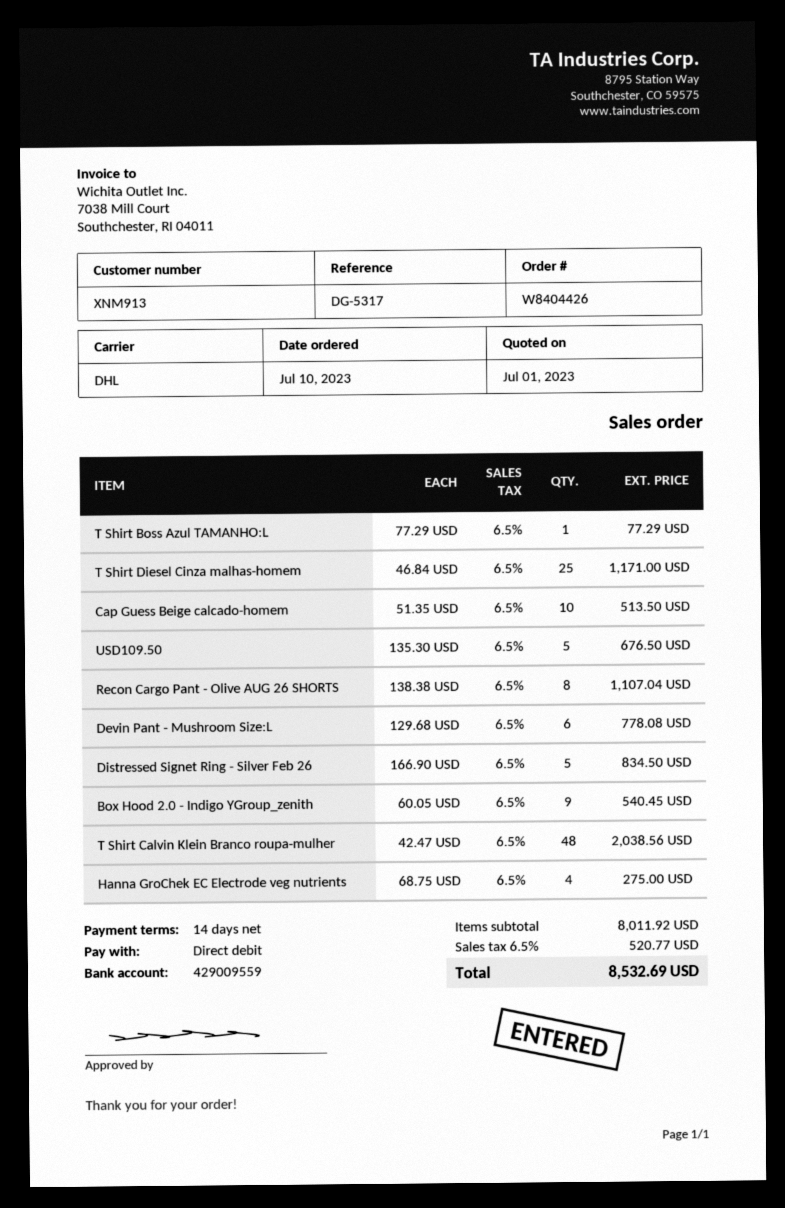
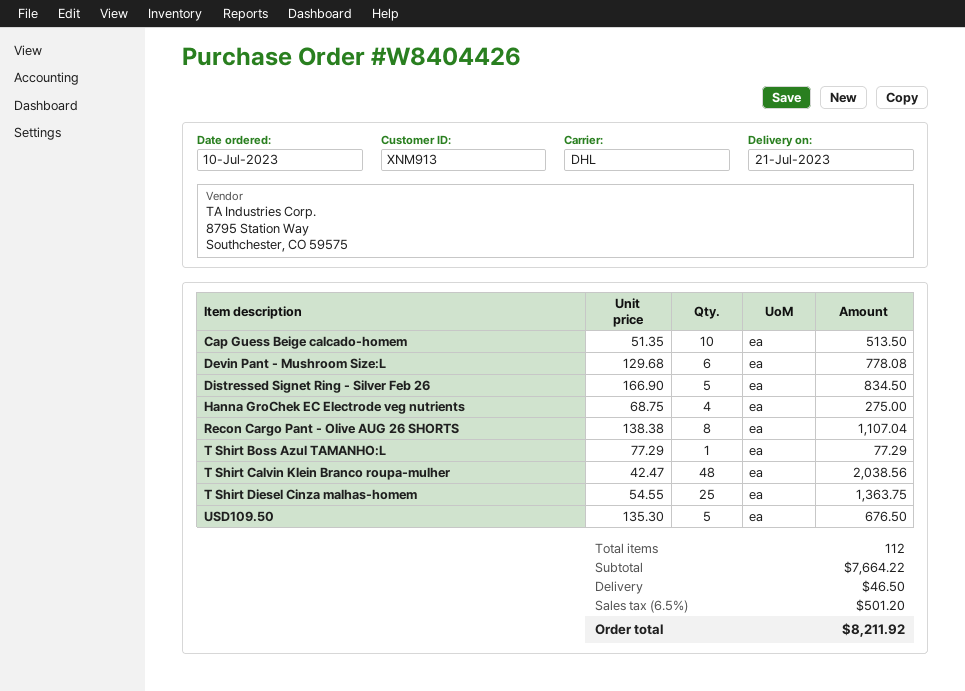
T Shirt Diesel Cinza malhas-homem: 25 x 46.84 = 1171.00 -> 25 x 54.55 = 1363.75
Box Hood 2.0 - Indigo YGroup_zenith: 9 x 60.05 = 540.45 -> none
subtotal: 8011.92 -> 7664.22
shipping: none -> 46.50
tax: 6.5% = 520.77 -> 6.5% = 501.20
total: 8532.69 -> 8211.92

